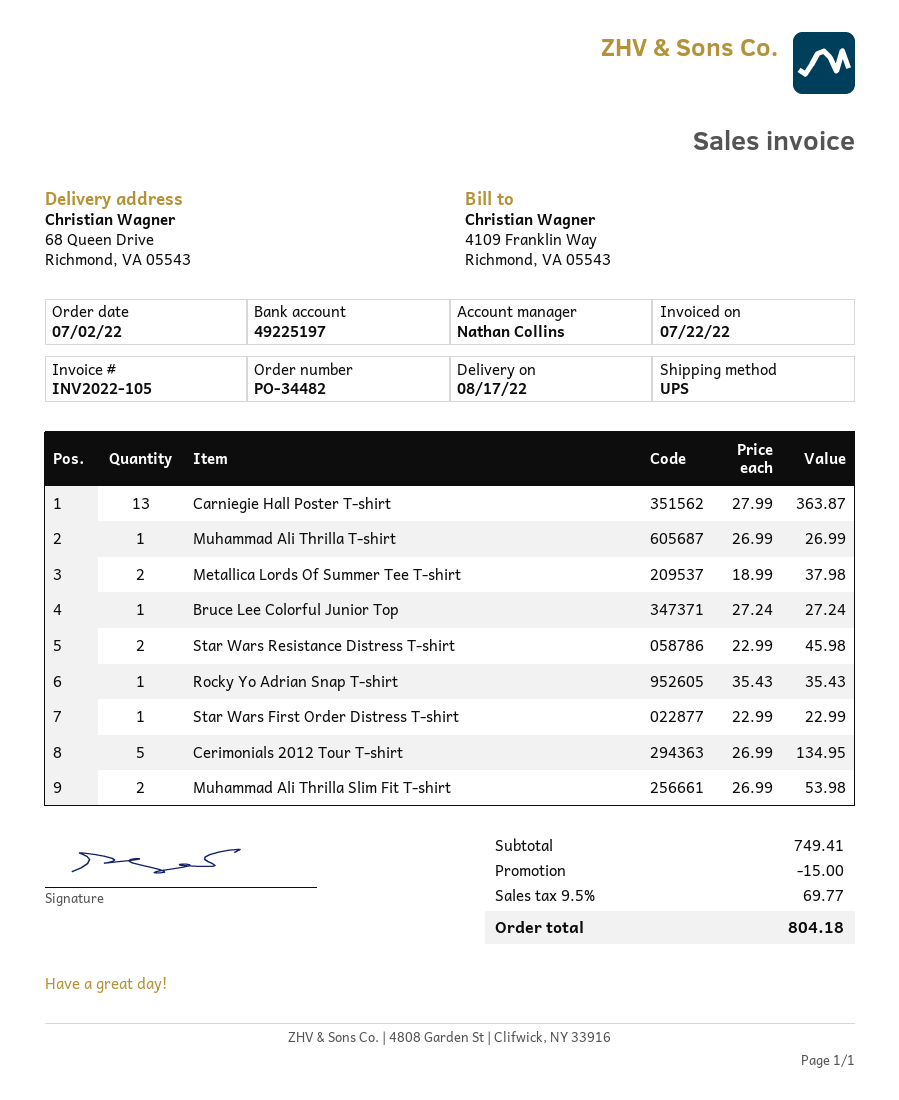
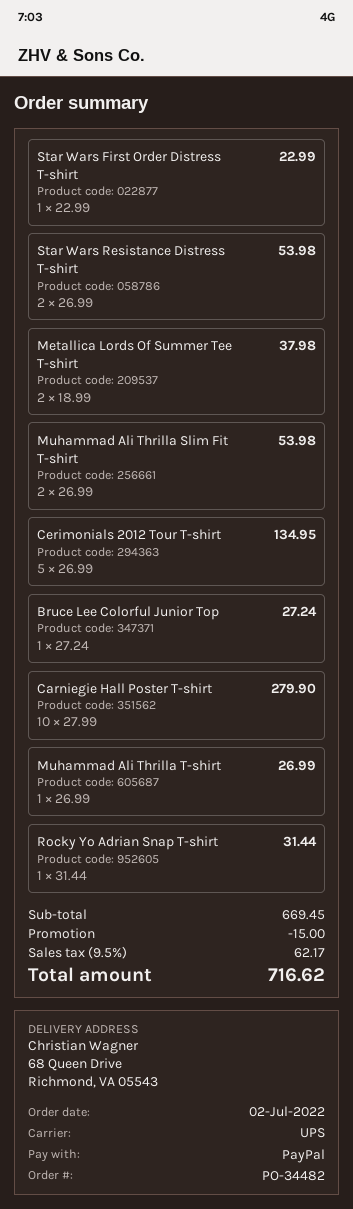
Carniegie Hall Poster T-shirt: 13 x 27.99 = 363.87 -> 10 x 27.99 = 279.90
Star Wars Resistance Distress T-shirt: 2 x 22.99 = 45.98 -> 2 x 26.99 = 53.98
Rocky Yo Adrian Snap T-shirt: 1 x 35.43 = 35.43 -> 1 x 31.44 = 31.44
subtotal: 749.41 -> 669.45
tax: 9.5% = 69.77 -> 9.5% = 62.17
total: 804.18 -> 716.62

